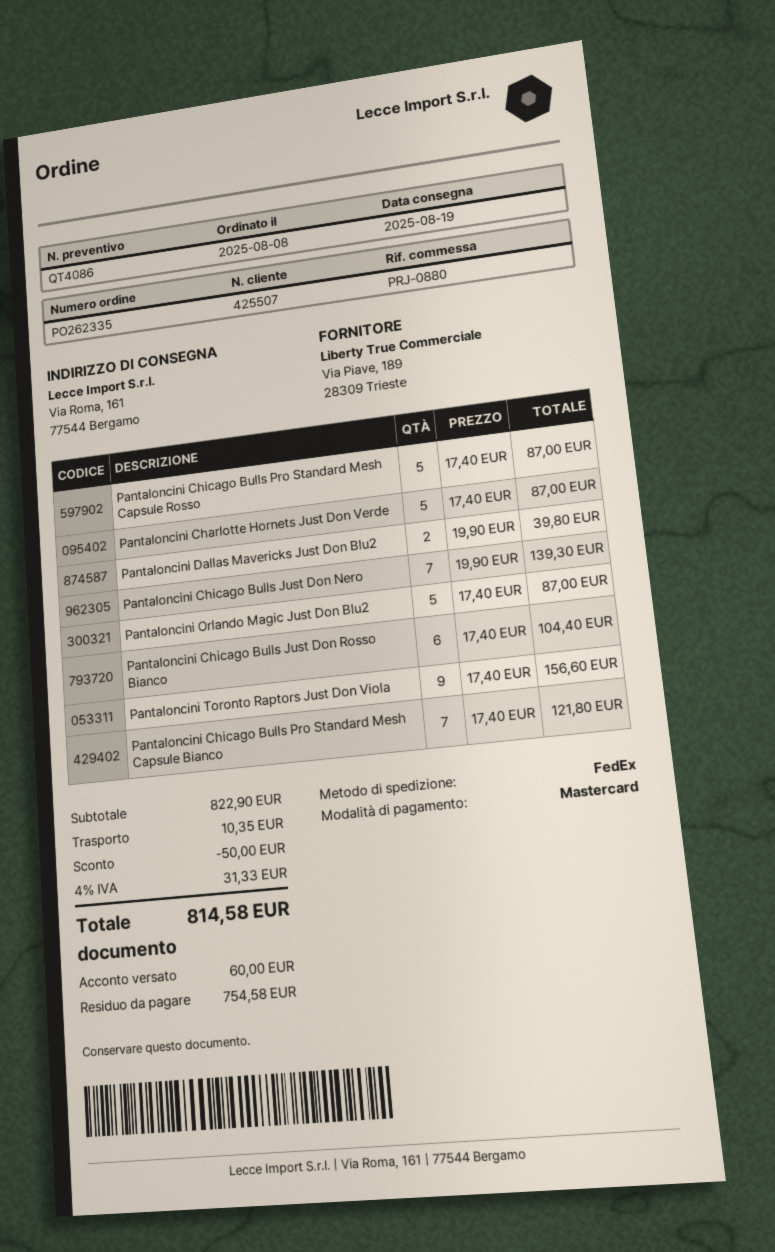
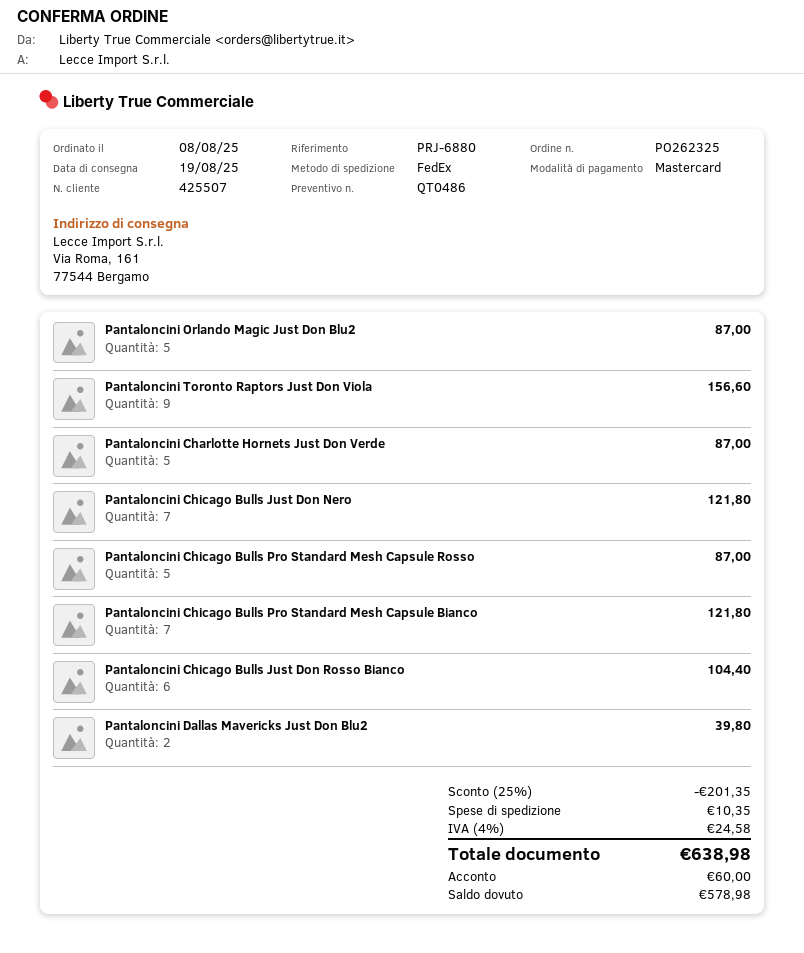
quote number: QT4086 -> QT0486
order number: PO262335 -> PO262325
reference: PRJ-0880 -> PRJ-6880
Pantaloncini Chicago Bulls Just Don Nero: 7 for 139.30 -> 7 for 121.80
discount: 50.00 -> 201.35
tax: 4% = 31.33 -> 4% = 24.58
total: 814.58 -> 638.98
balance: 754.58 -> 578.98

